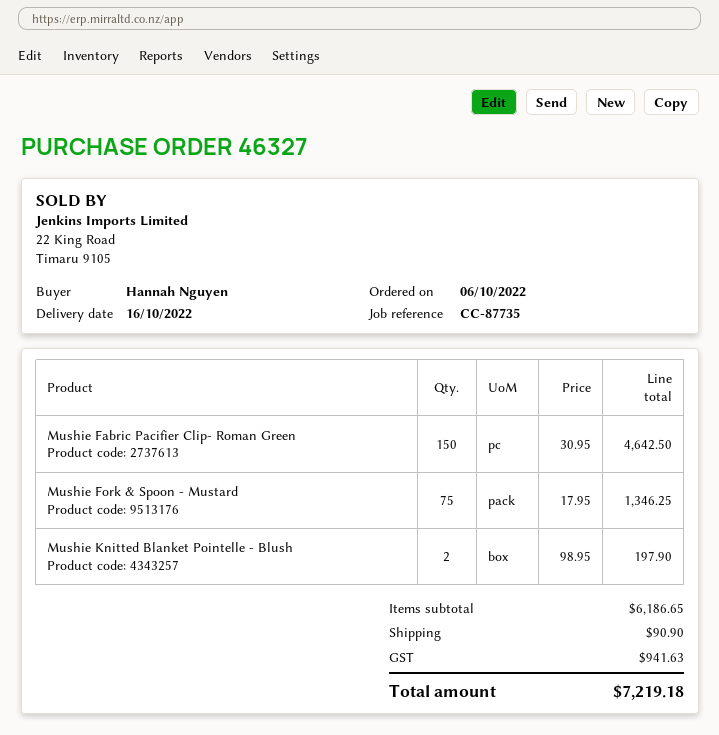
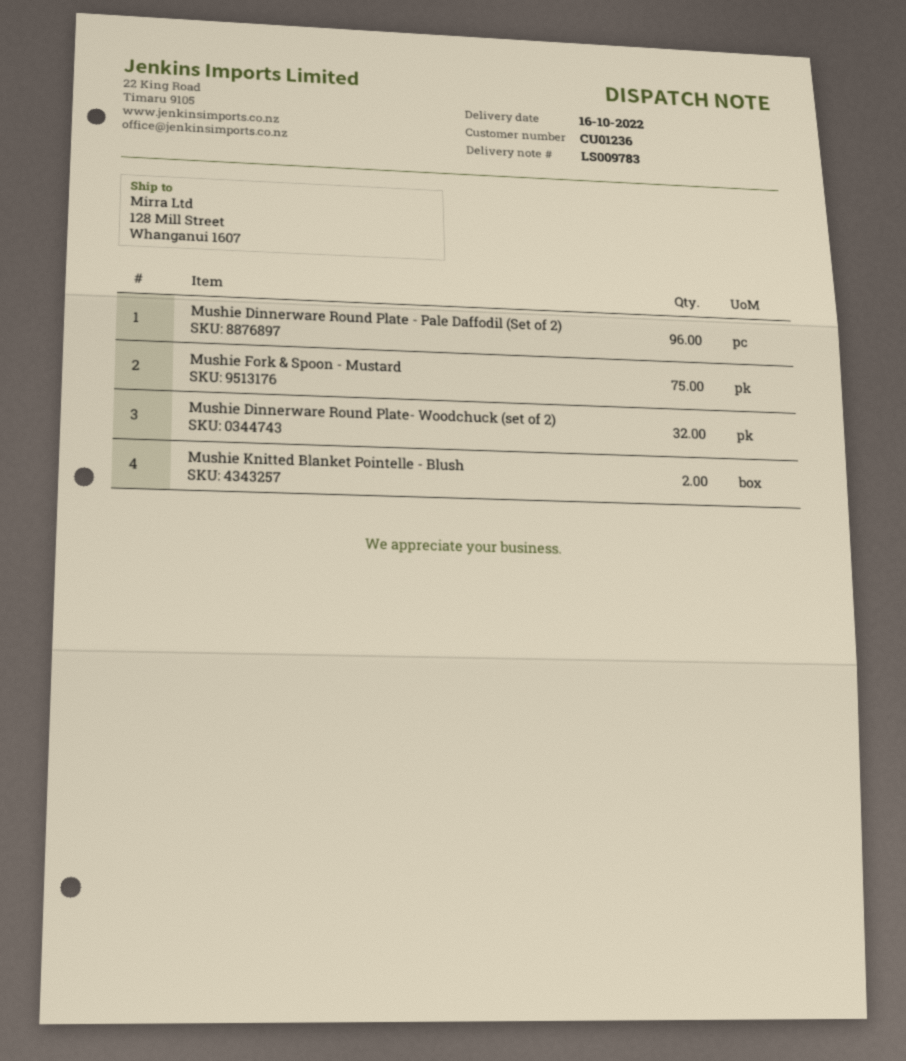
Mushie Fabric Pacifier Clip- Roman Green: 150 -> none
Mushie Dinnerware Round Plate - Pale Daffodil (Set of 2): none -> 96
Mushie Dinnerware Round Plate- Woodchuck (set of 2): none -> 32

